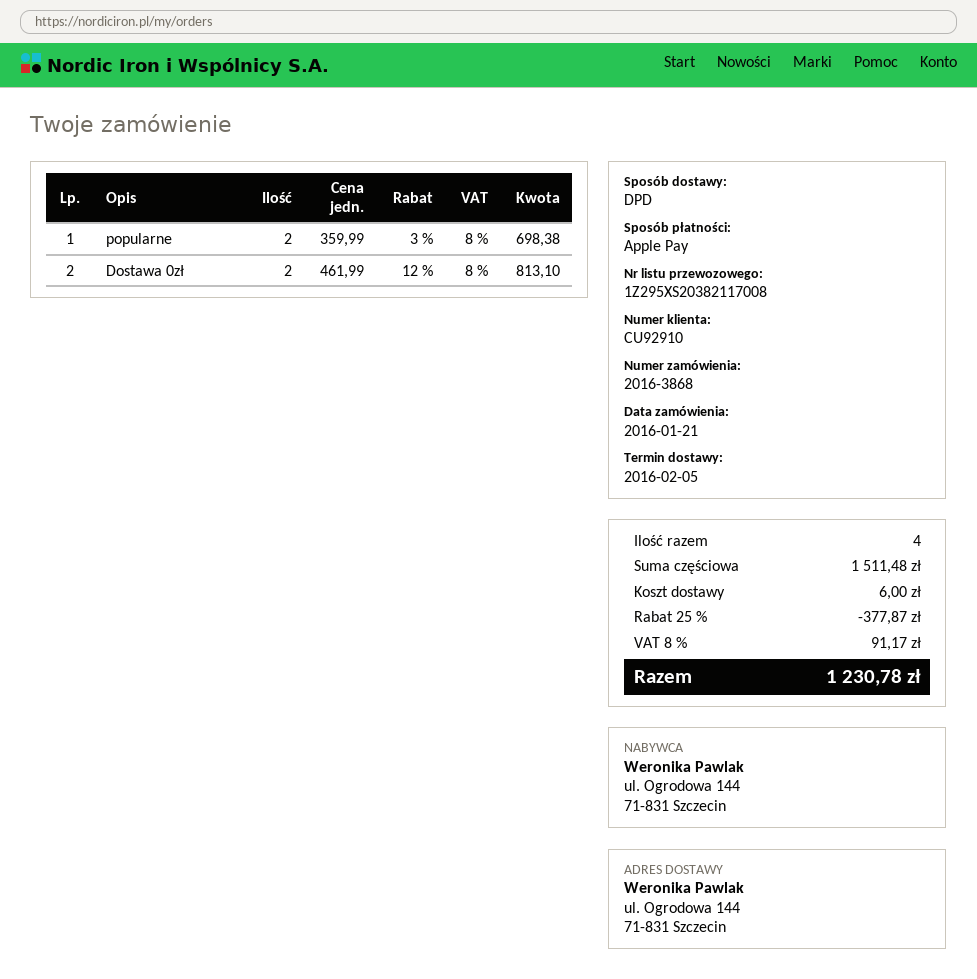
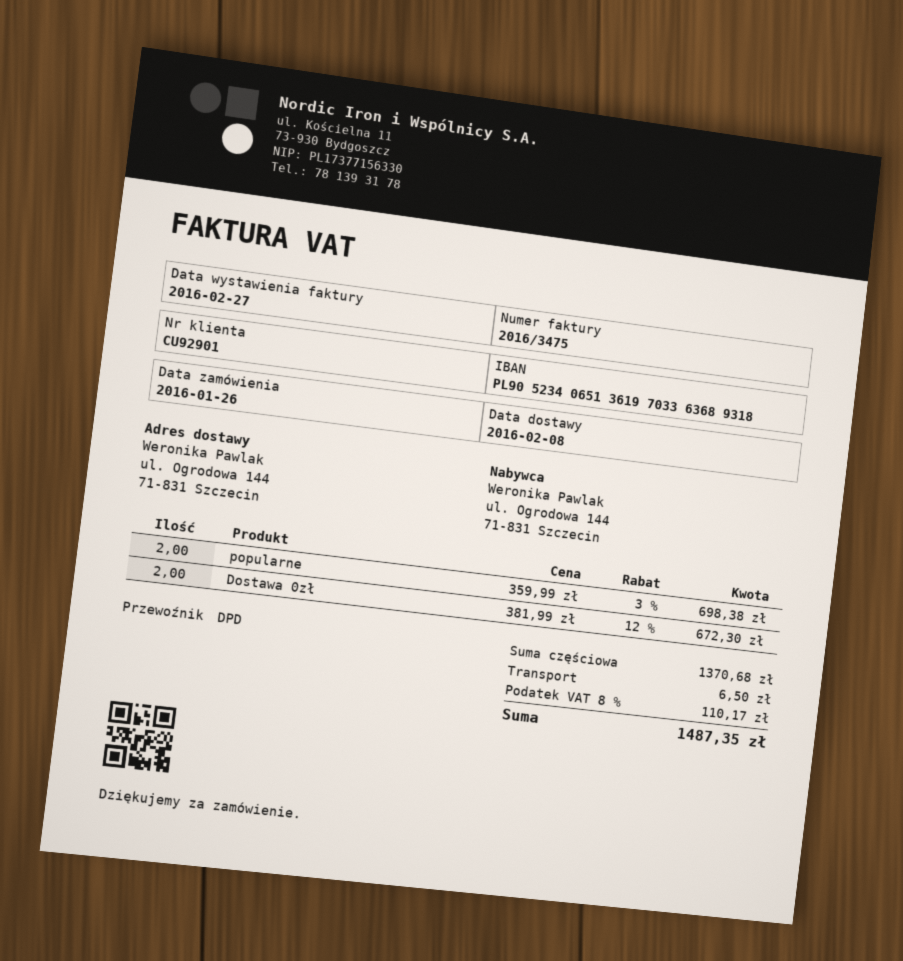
order date: 2016-01-21 -> 2016-01-26
delivery date: 2016-02-05 -> 2016-02-08
customer number: CU92910 -> CU92901
Dostawa 0zł: 2 x 461.99 - 12% = 813.10 -> 2 x 381.99 - 12% = 672.30
subtotal: 1511.48 -> 1370.68
discount: 25% = 377.87 -> none
shipping: 6.00 -> 6.50
tax: 8% = 91.17 -> 8% = 110.17
total: 1230.78 -> 1487.35

